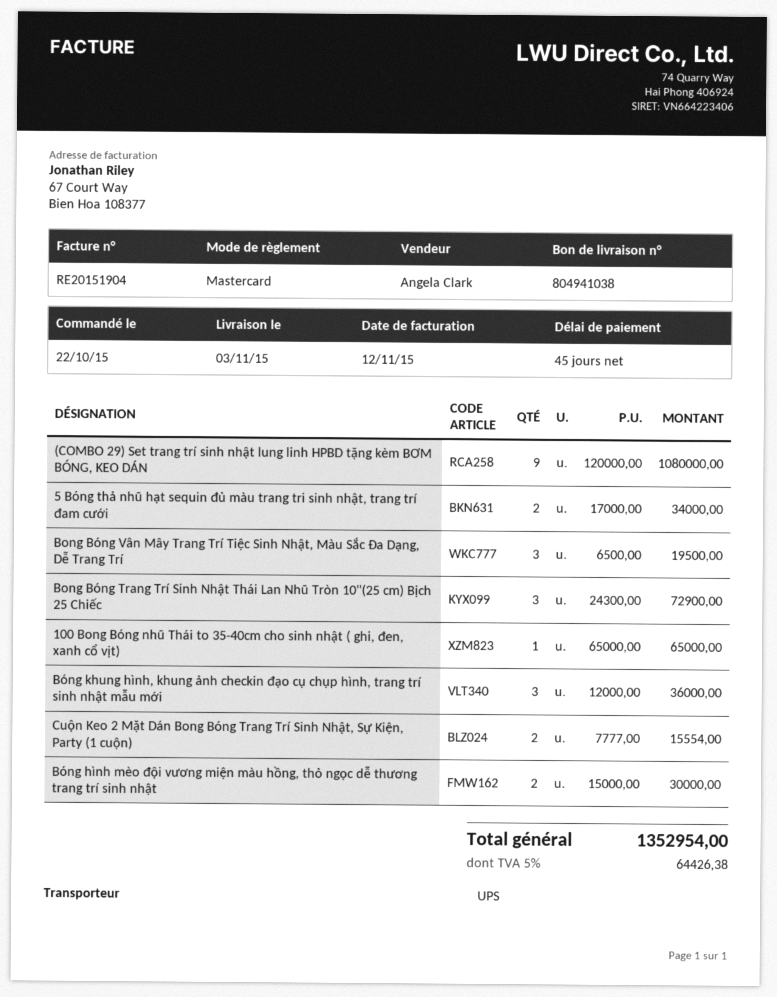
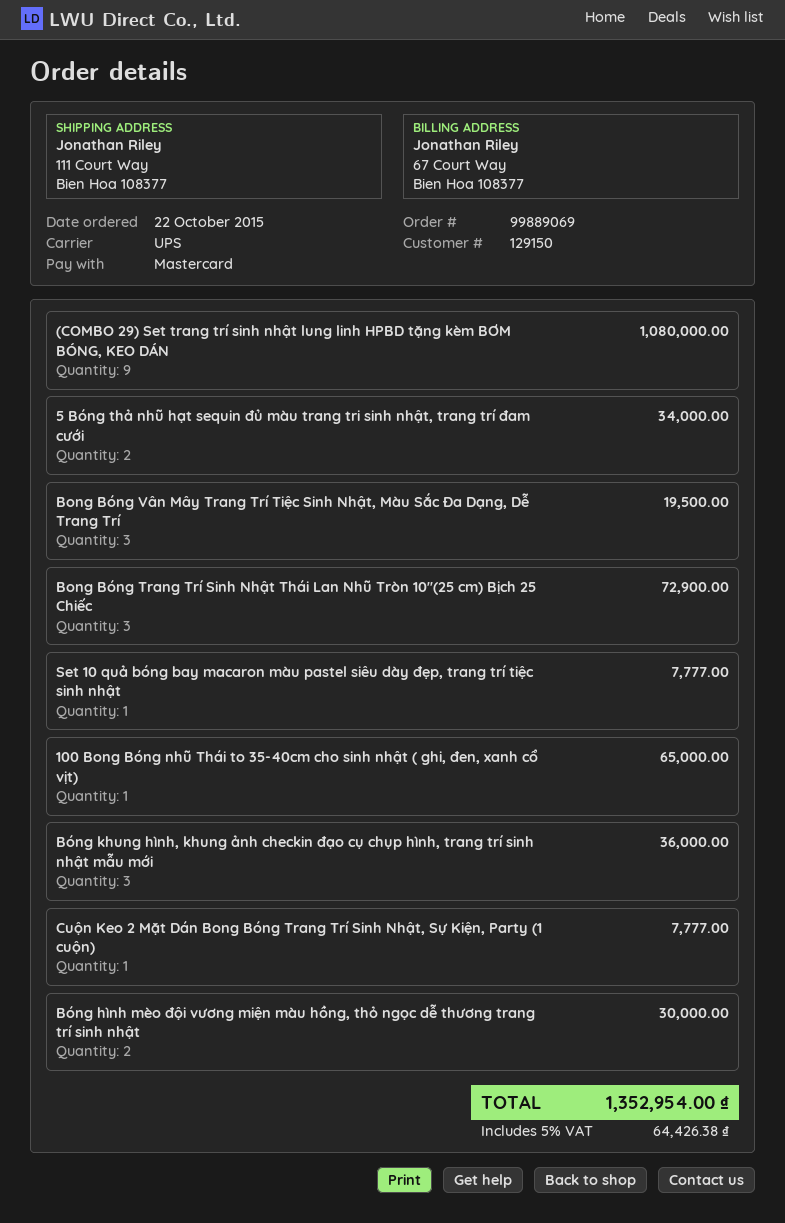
Cuộn Keo 2 Mặt Dán Bong Bóng Trang Trí Sinh Nhật, Sự Kiện, Party (1 cuộn): 2 for 15554.00 -> 1 for 7777.00
Set 10 quả bóng bay macaron màu pastel siêu dày đẹp, trang trí tiệc sinh nhật: none -> 1 for 7777.00

